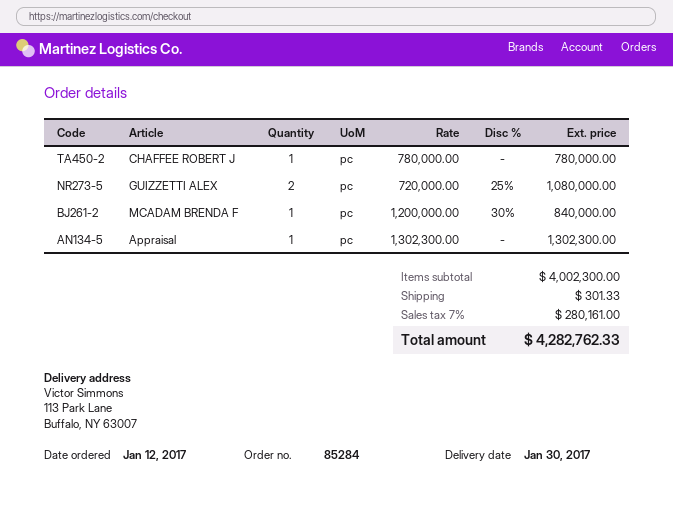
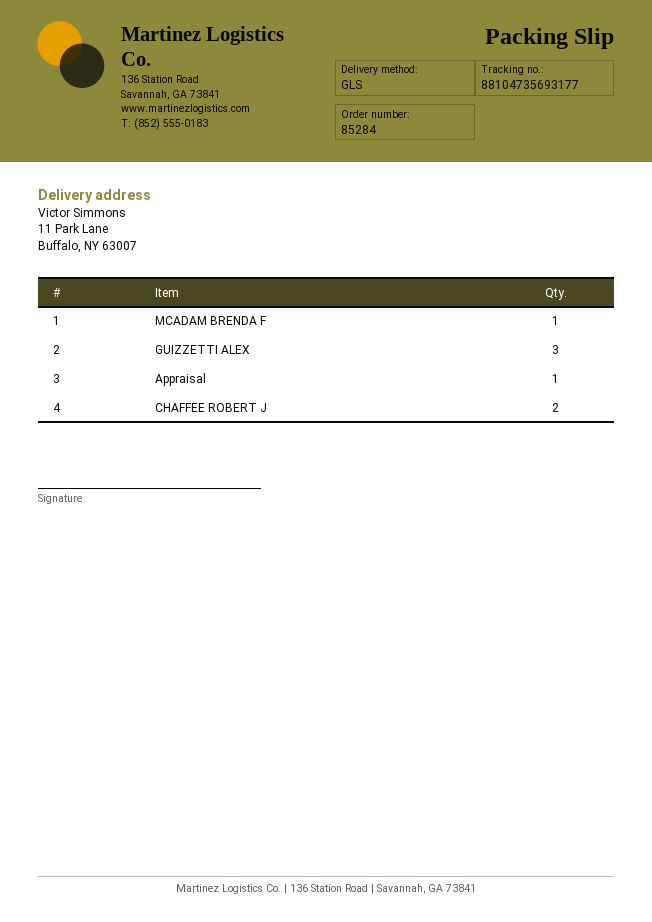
ship to: 113 Park Lane, Buffalo, NY 63007 -> 11 Park Lane, Buffalo, NY 63007
CHAFFEE ROBERT J: 1 -> 2
GUIZZETTI ALEX: 2 -> 3

